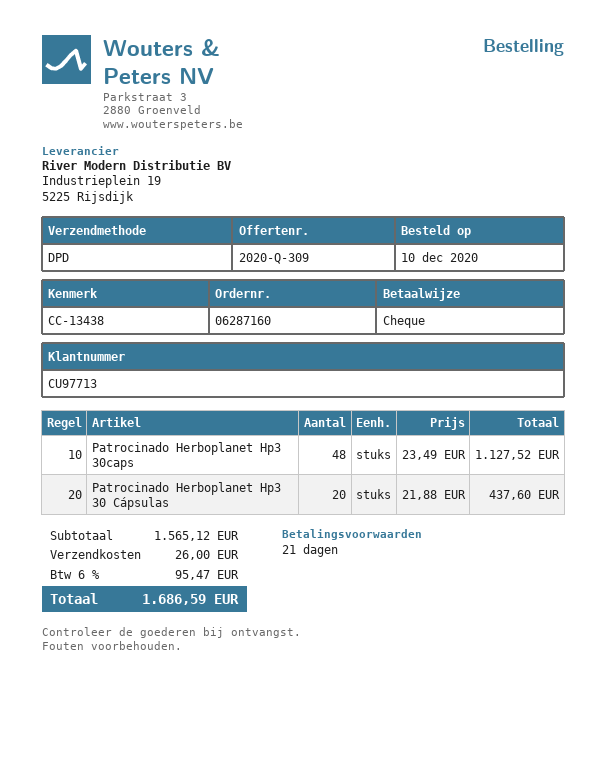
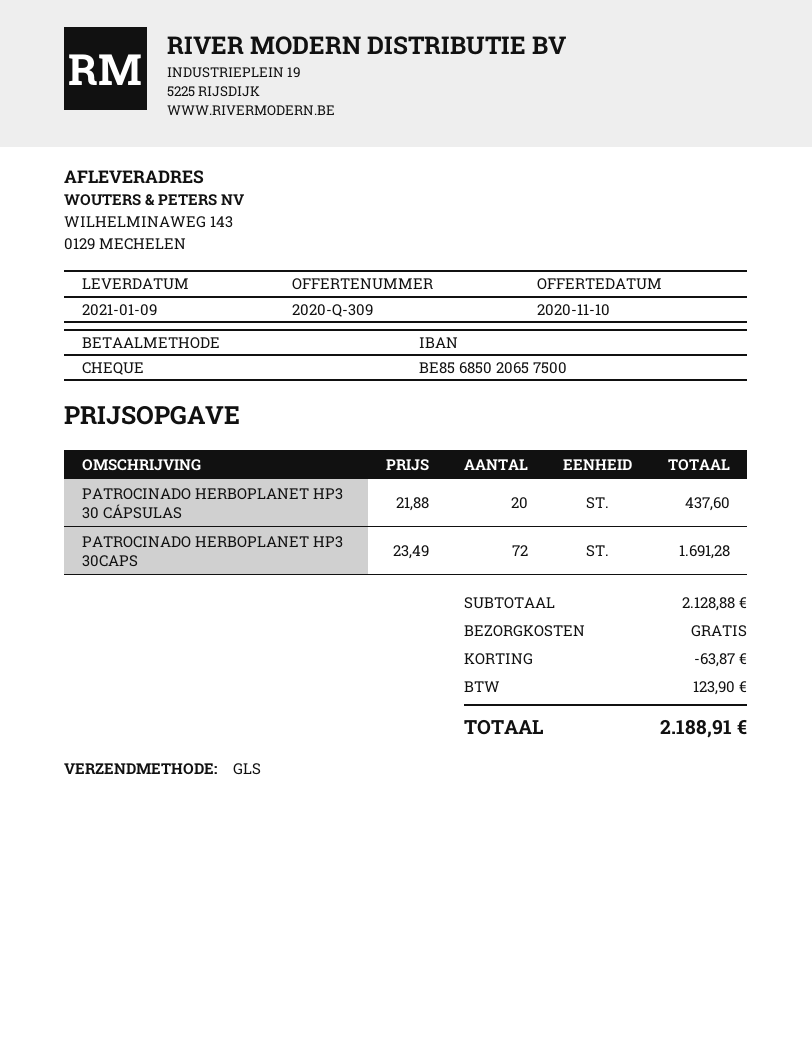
shipping method: DPD -> GLS
Patrocinado Herboplanet Hp3 30caps: 48 x 23.49 = 1127.52 -> 72 x 23.49 = 1691.28
subtotal: 1565.12 -> 2128.88
discount: none -> 63.87
shipping: 26.00 -> 0.00
tax: 95.47 -> 123.90
total: 1686.59 -> 2188.91

